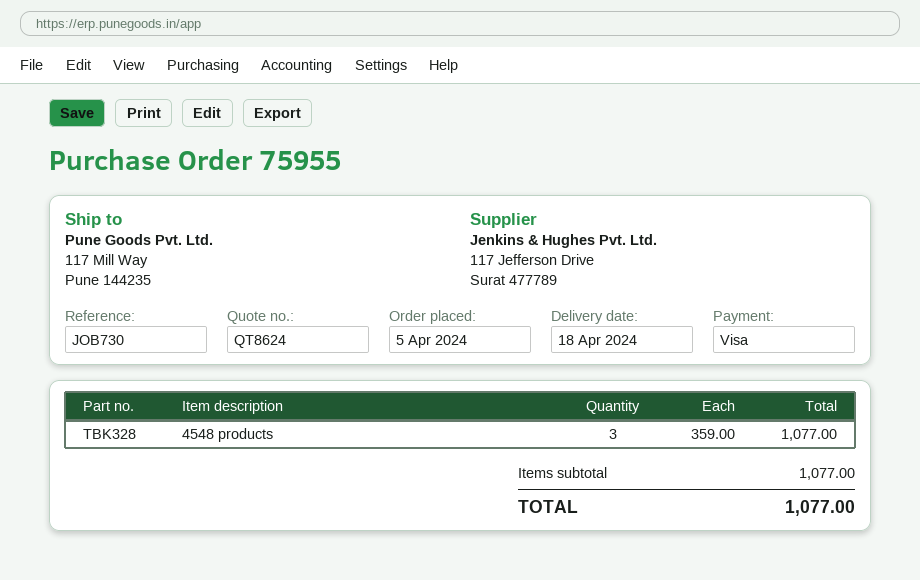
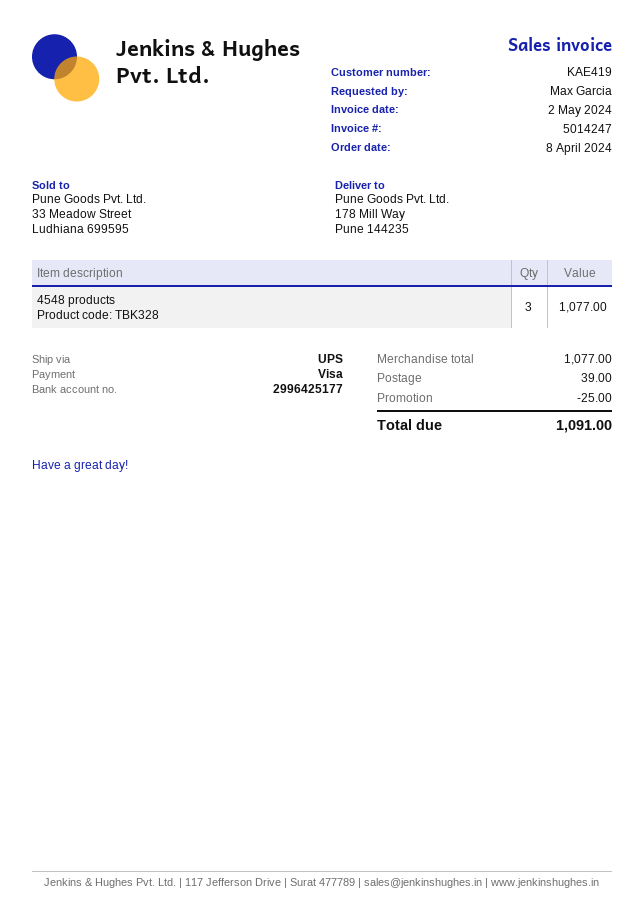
order date: 2024-04-05 -> 2024-04-08
ship to: 117 Mill Way, Pune 144235 -> 178 Mill Way, Pune 144235
discount: none -> 25.00
shipping: none -> 39.00
total: 1077.00 -> 1091.00

